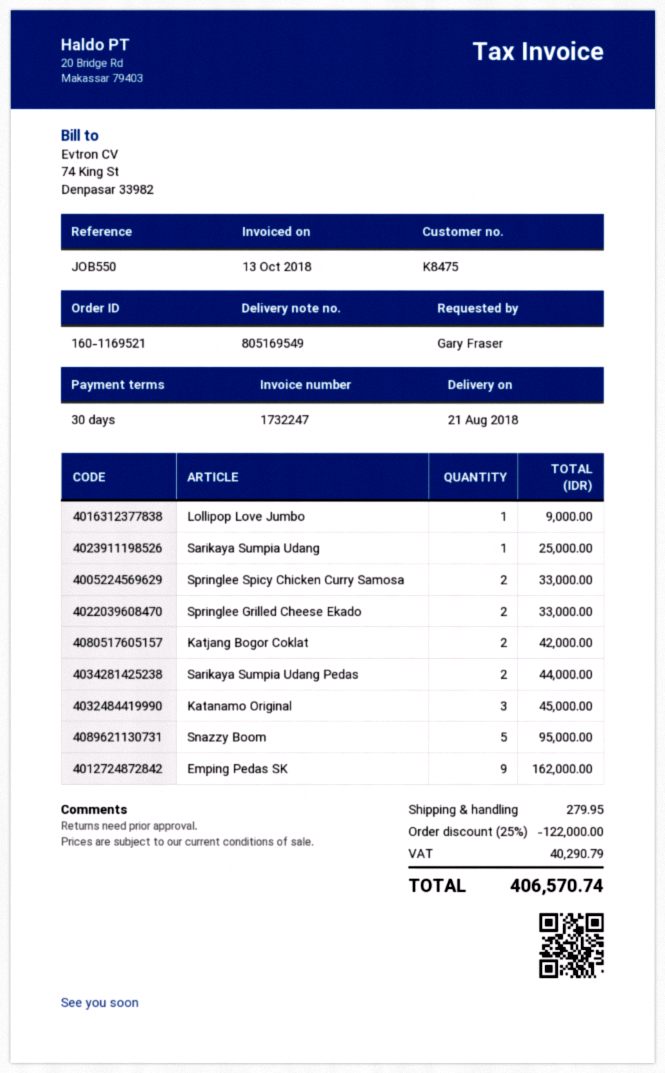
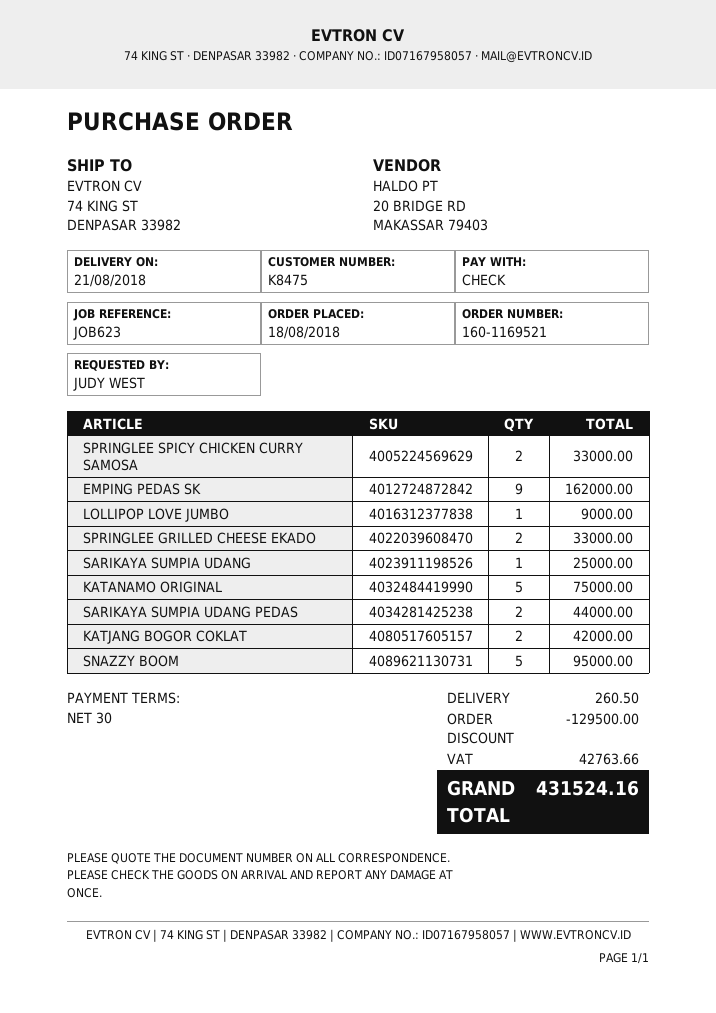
reference: JOB550 -> JOB623
ordered by: Gary Fraser -> JUDY WEST
Katanamo Original: 3 for 45000.00 -> 5 for 75000.00
discount: 122000.00 -> 129500.00
shipping: 279.95 -> 260.50
tax: 40290.79 -> 42763.66
total: 406570.74 -> 431524.16

